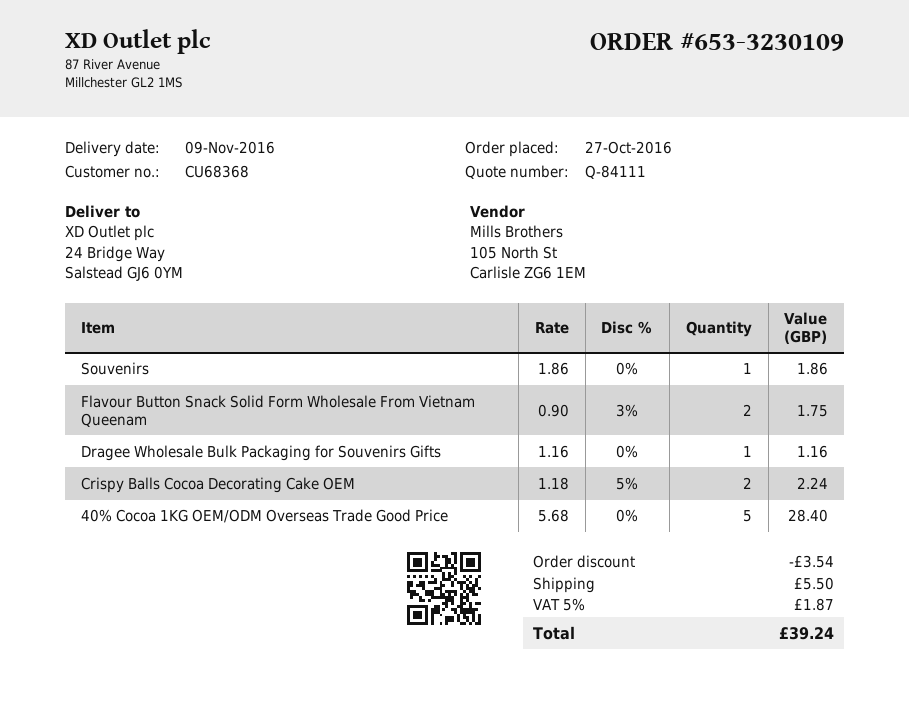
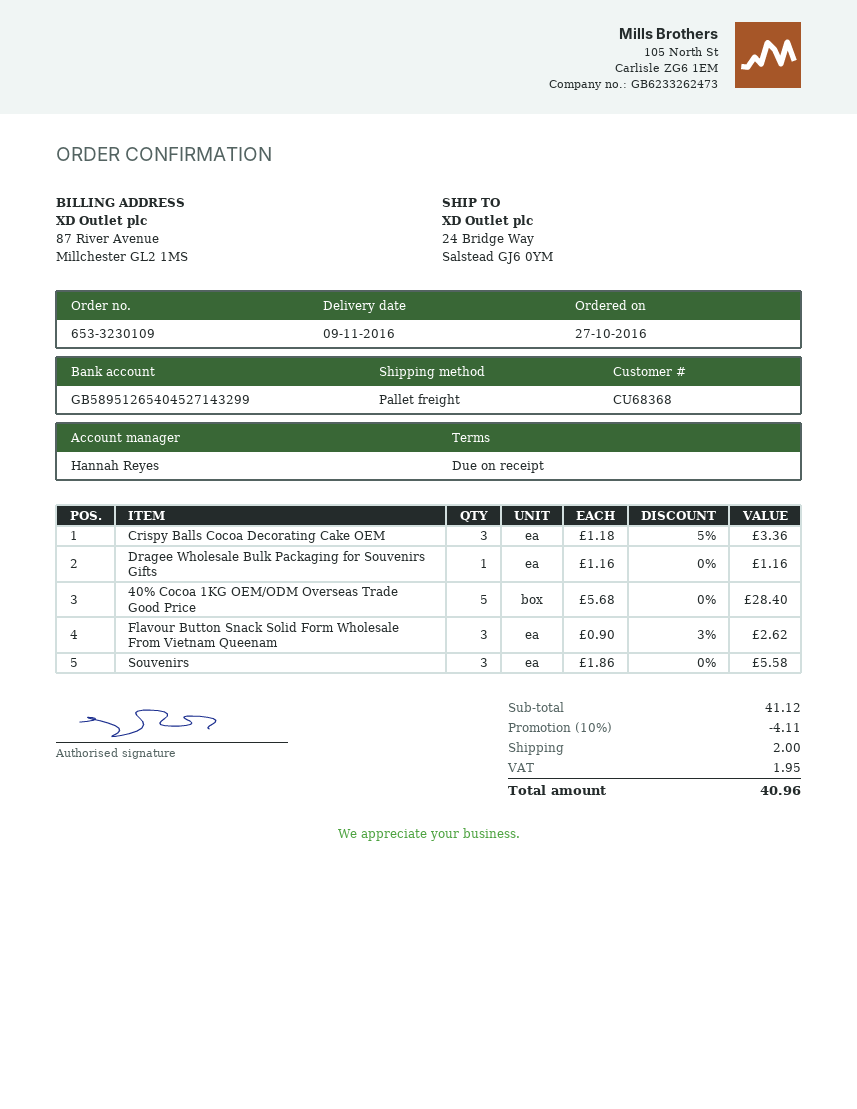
Souvenirs: 1 x 1.86 = 1.86 -> 3 x 1.86 = 5.58
Flavour Button Snack Solid Form Wholesale From Vietnam Queenam: 2 x 0.90 - 3% = 1.75 -> 3 x 0.90 - 3% = 2.62
Crispy Balls Cocoa Decorating Cake OEM: 2 x 1.18 - 5% = 2.24 -> 3 x 1.18 - 5% = 3.36
discount: 3.54 -> 4.11
shipping: 5.50 -> 2.00
tax: 1.87 -> 1.95
total: 39.24 -> 40.96

